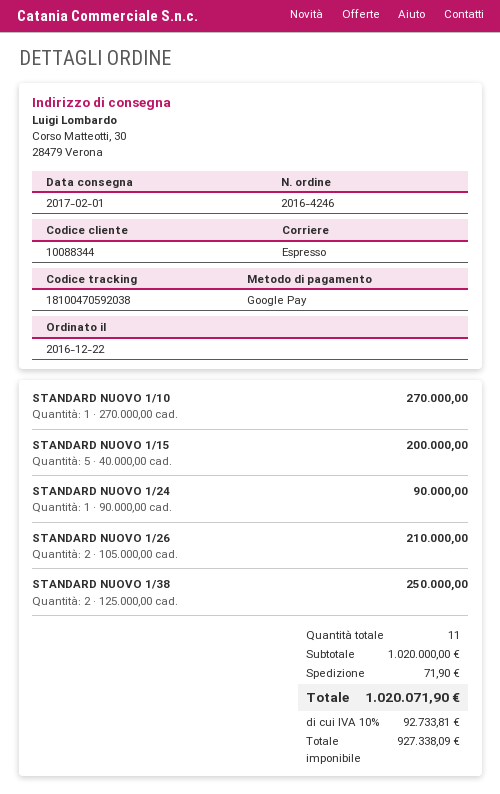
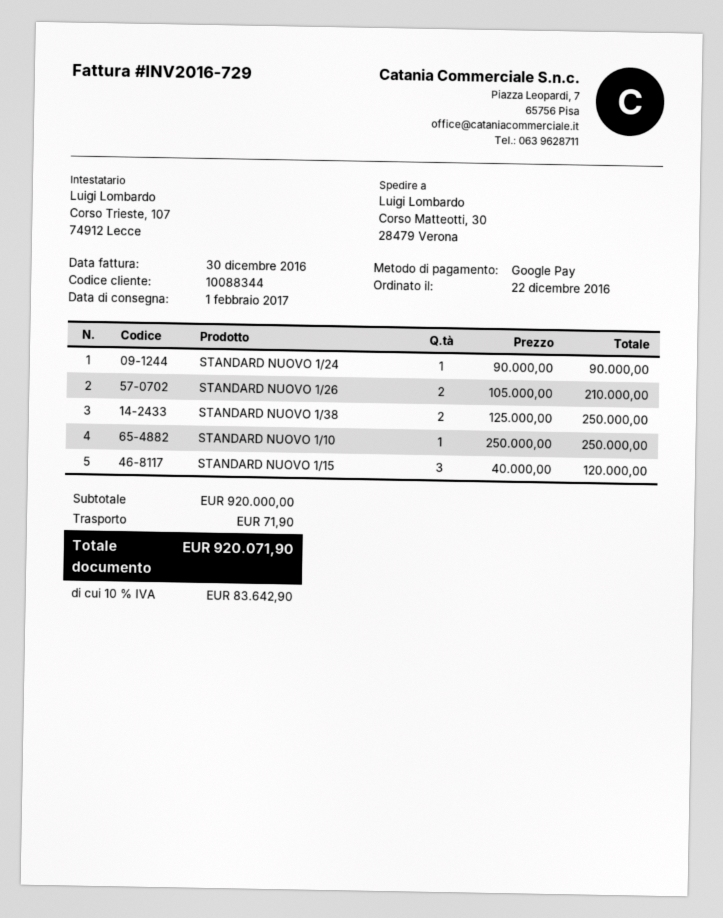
STANDARD NUOVO 1/10: 1 x 270000.00 = 270000.00 -> 1 x 250000.00 = 250000.00
STANDARD NUOVO 1/15: 5 x 40000.00 = 200000.00 -> 3 x 40000.00 = 120000.00
subtotal: 1020000.00 -> 920000.00
tax: 10% = 92733.81 -> 10% = 83642.90
total: 1020071.90 -> 920071.90

